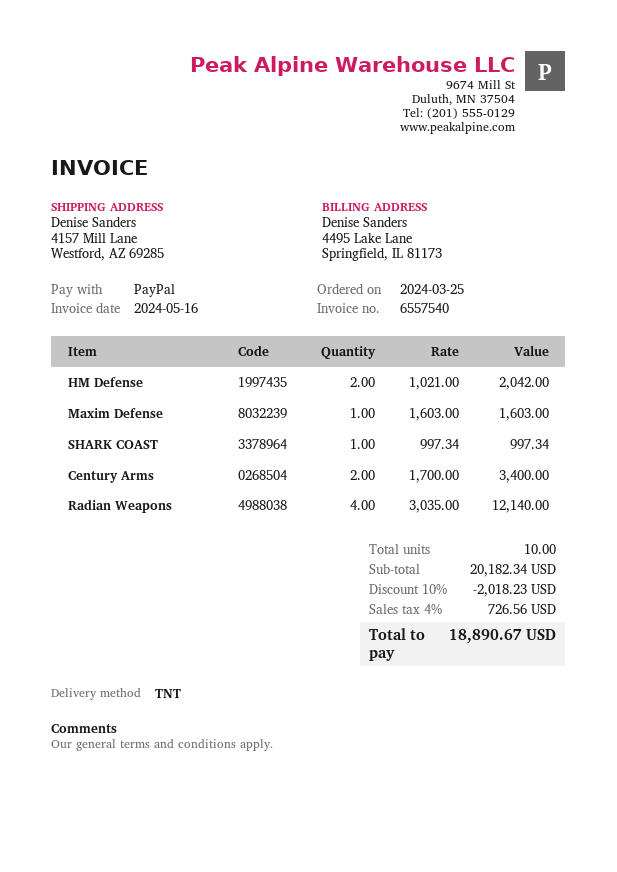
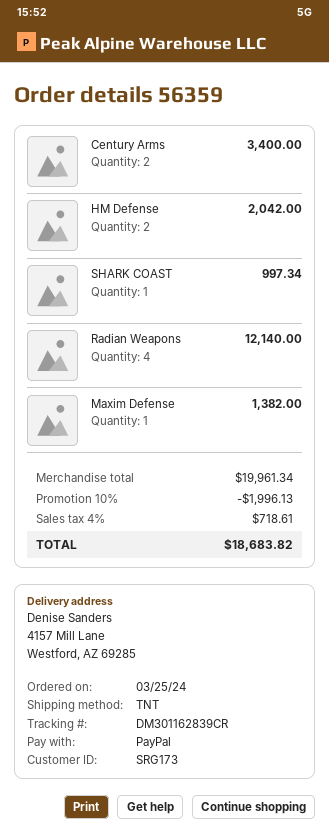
Maxim Defense: 1 for 1603.00 -> 1 for 1382.00
subtotal: 20182.34 -> 19961.34
discount: 10% = 2018.23 -> 10% = 1996.13
tax: 4% = 726.56 -> 4% = 718.61
total: 18890.67 -> 18683.82

